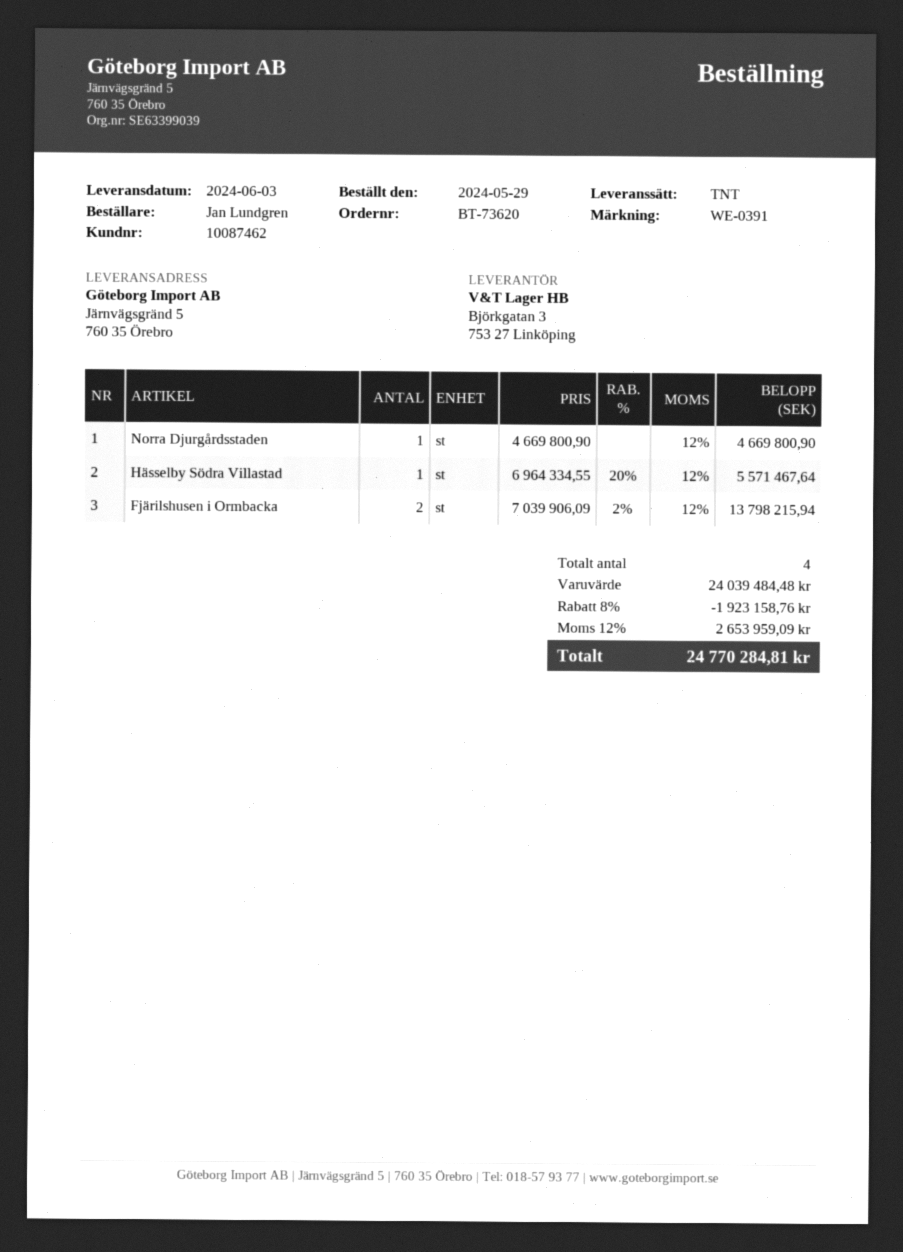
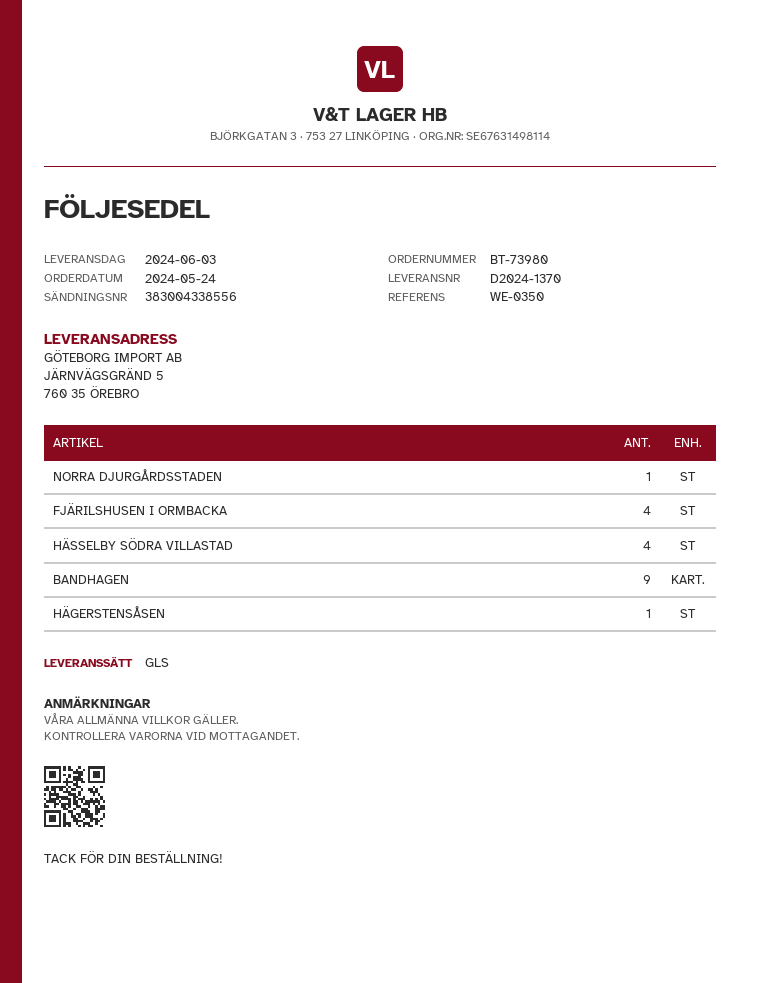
order number: BT-73620 -> BT-73980
order date: 2024-05-29 -> 2024-05-24
reference: WE-0391 -> WE-0350
shipping method: TNT -> GLS
Hässelby Södra Villastad: 1 -> 4
Fjärilshusen i Ormbacka: 2 -> 4
BANDHAGEN: none -> 9
HÄGERSTENSÅSEN: none -> 1

